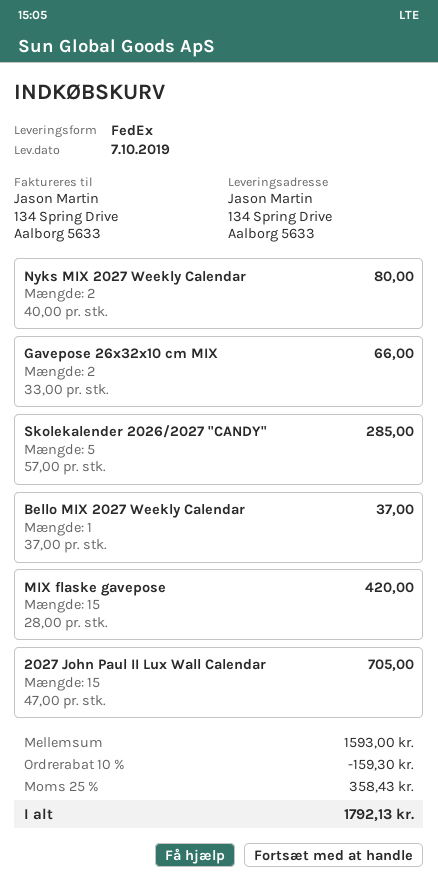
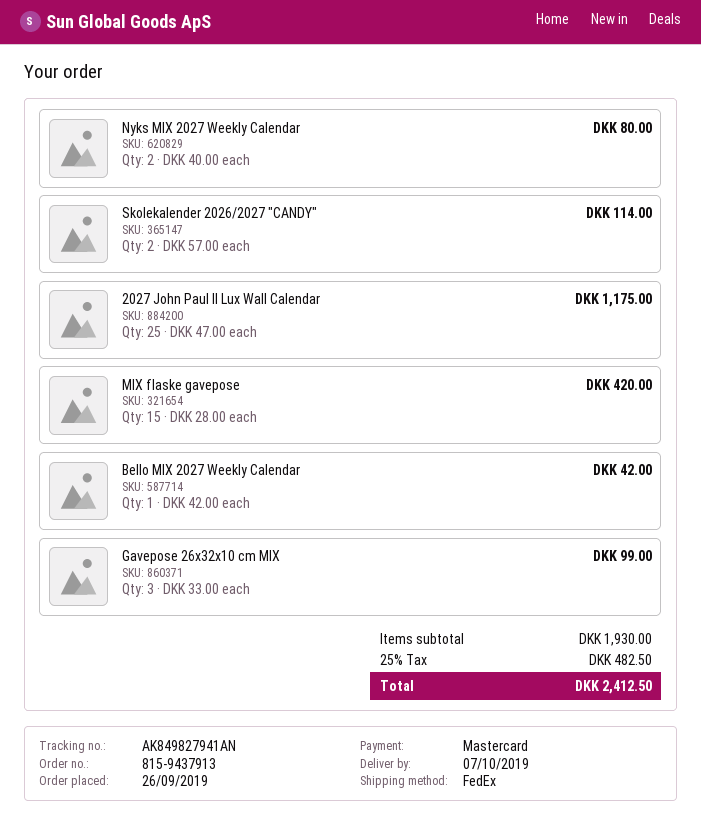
Gavepose 26x32x10 cm MIX: 2 x 33.00 = 66.00 -> 3 x 33.00 = 99.00
Skolekalender 2026/2027 "CANDY": 5 x 57.00 = 285.00 -> 2 x 57.00 = 114.00
Bello MIX 2027 Weekly Calendar: 1 x 37.00 = 37.00 -> 1 x 42.00 = 42.00
2027 John Paul II Lux Wall Calendar: 15 x 47.00 = 705.00 -> 25 x 47.00 = 1175.00
subtotal: 1593.00 -> 1930.00
discount: 10% = 159.30 -> none
tax: 25% = 358.43 -> 25% = 482.50
total: 1792.13 -> 2412.50

